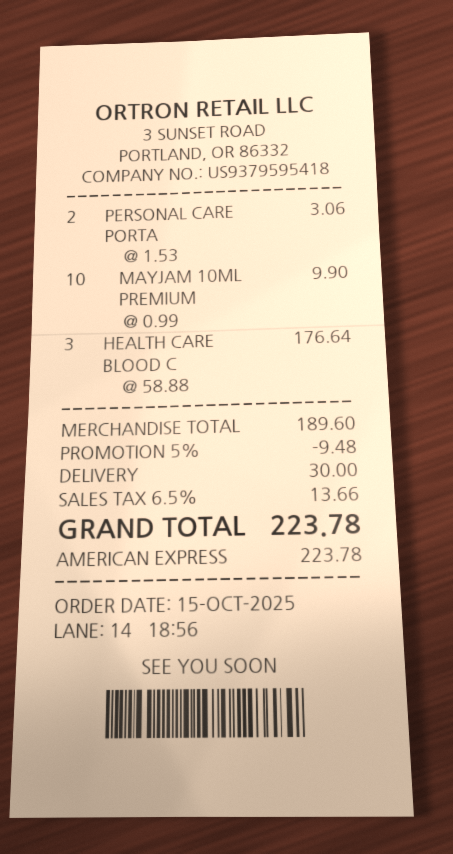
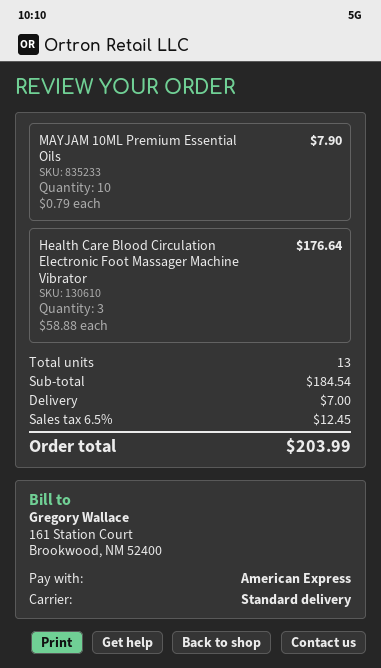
PERSONAL CARE PORTA: 2 x 1.53 = 3.06 -> none
MAYJAM 10ML PREMIUM: 10 x 0.99 = 9.90 -> 10 x 0.79 = 7.90
subtotal: 189.60 -> 184.54
discount: 5% = 9.48 -> none
shipping: 30.00 -> 7.00
tax: 6.5% = 13.66 -> 6.5% = 12.45
total: 223.78 -> 203.99

